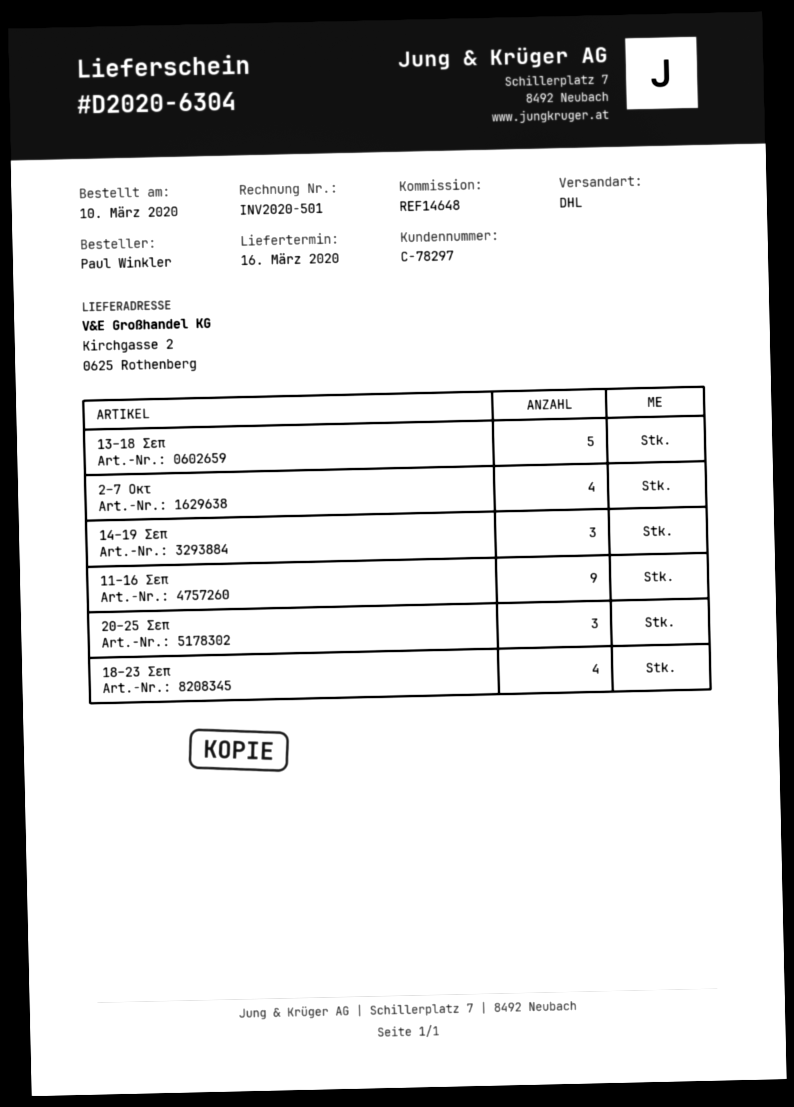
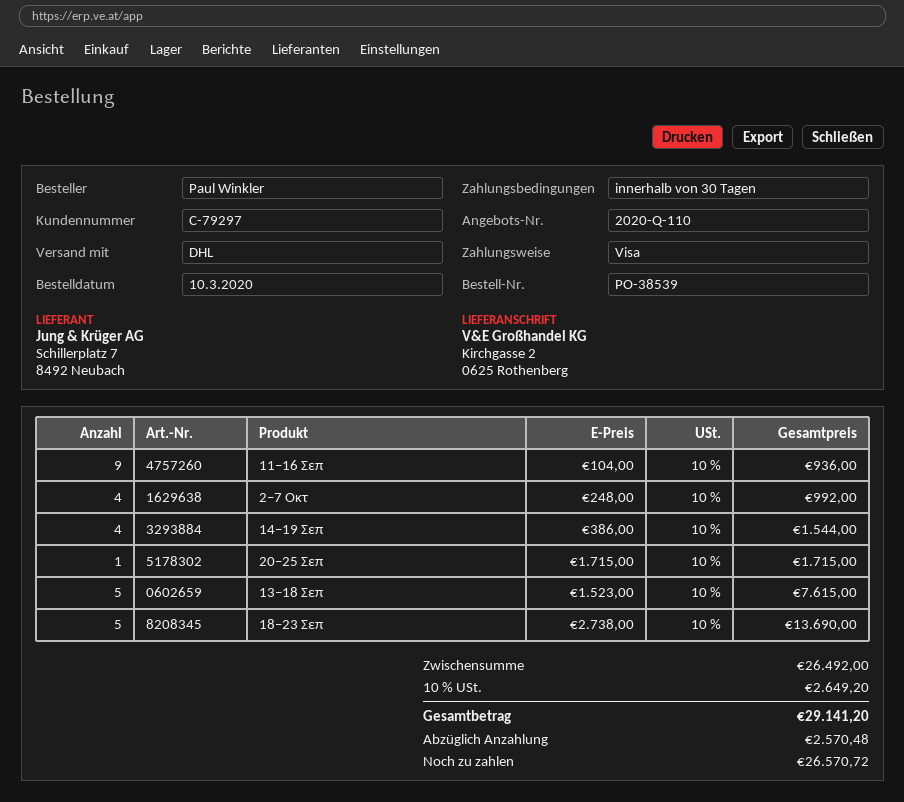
customer number: C-78297 -> C-79297
14–19 Σεπ: 3 -> 4
20–25 Σεπ: 3 -> 1
18–23 Σεπ: 4 -> 5

